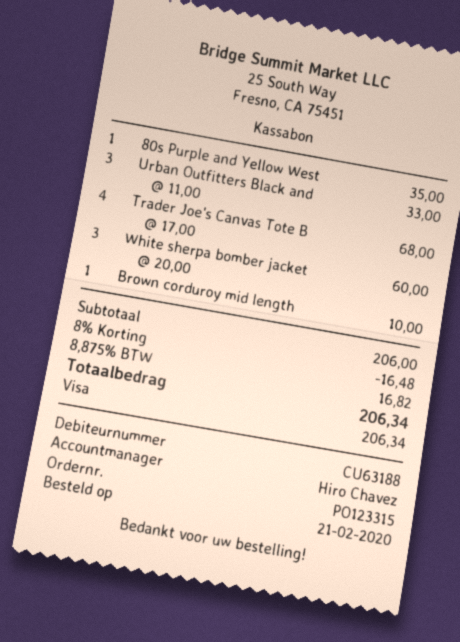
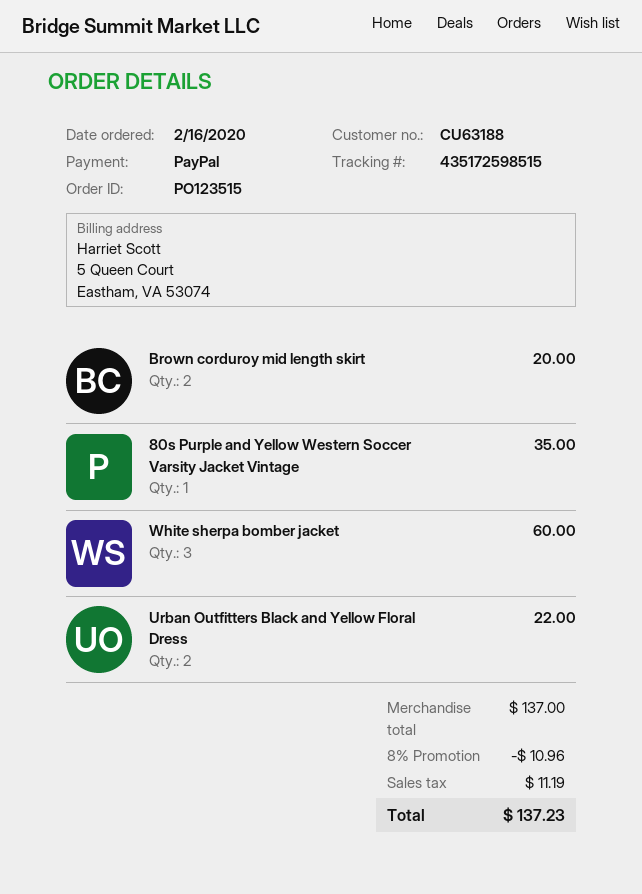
order number: PO123315 -> PO123515
order date: 2020-02-21 -> 2020-02-16
payment method: Visa -> PayPal
Urban Outfitters Black and: 3 for 33.00 -> 2 for 22.00
Trader Joe's Canvas Tote B: 4 for 68.00 -> none
Brown corduroy mid length: 1 for 10.00 -> 2 for 20.00
subtotal: 206.00 -> 137.00
discount: 8% = 16.48 -> 8% = 10.96
tax: 16.82 -> 11.19
total: 206.34 -> 137.23

